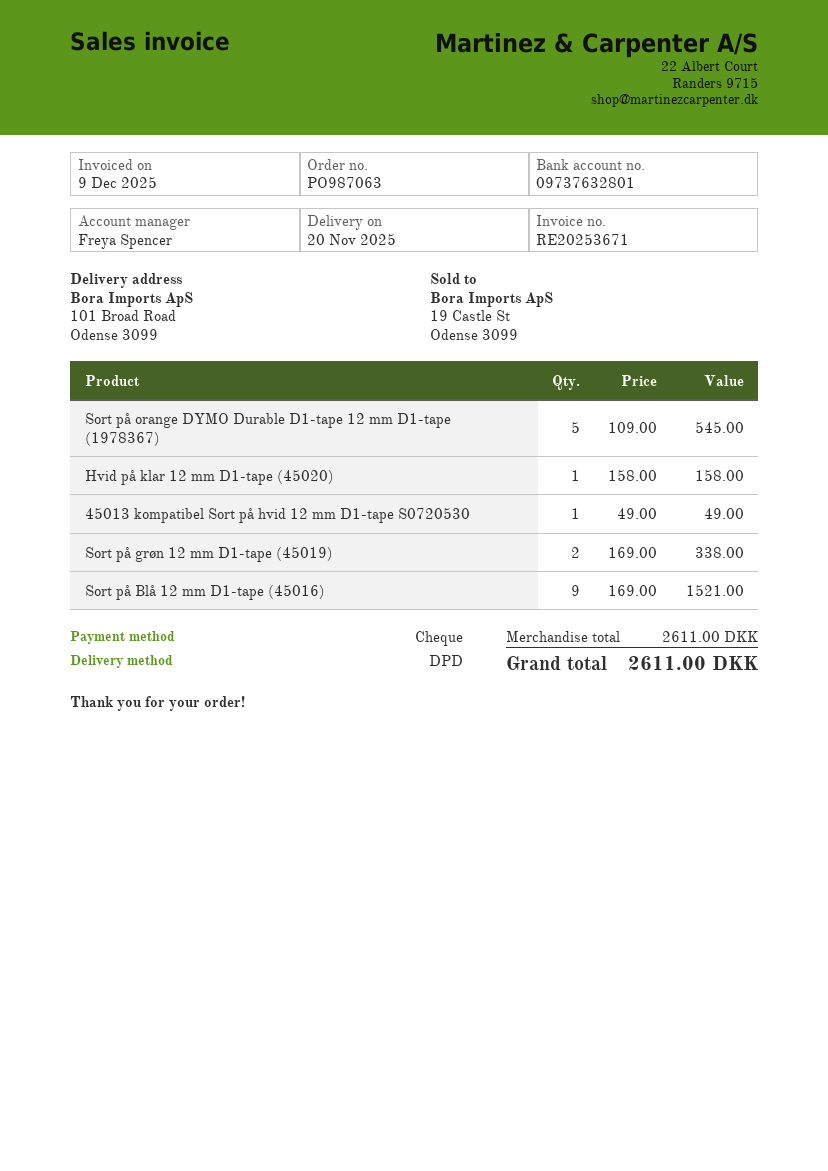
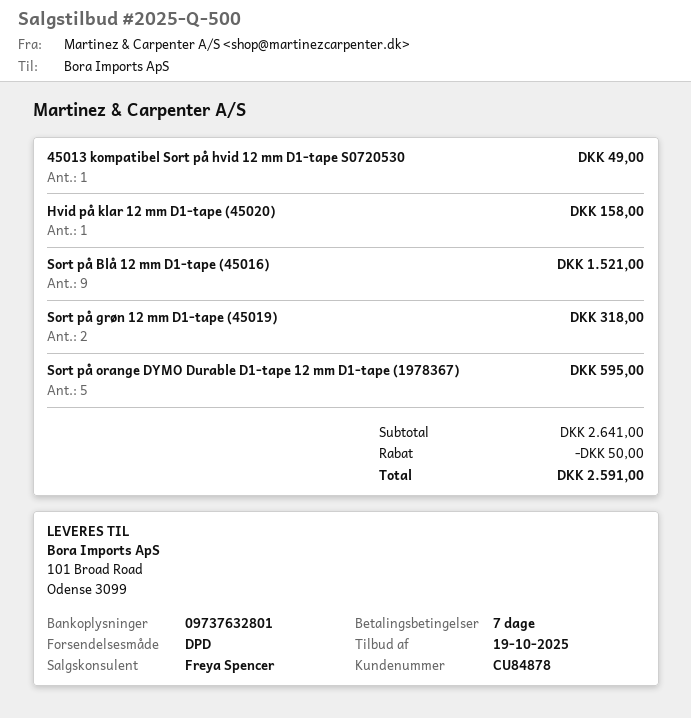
Sort på orange DYMO Durable D1-tape 12 mm D1-tape (1978367): 5 for 545.00 -> 5 for 595.00
Sort på grøn 12 mm D1-tape (45019): 2 for 338.00 -> 2 for 318.00
subtotal: 2611.00 -> 2641.00
discount: none -> 50.00
total: 2611.00 -> 2591.00

